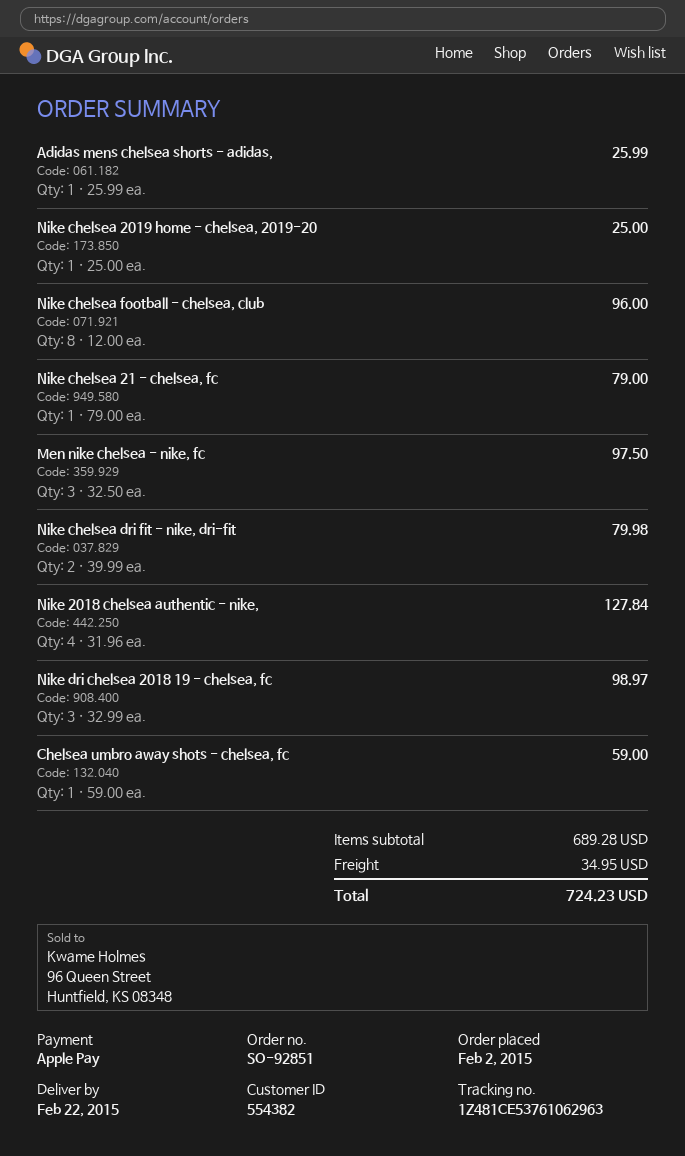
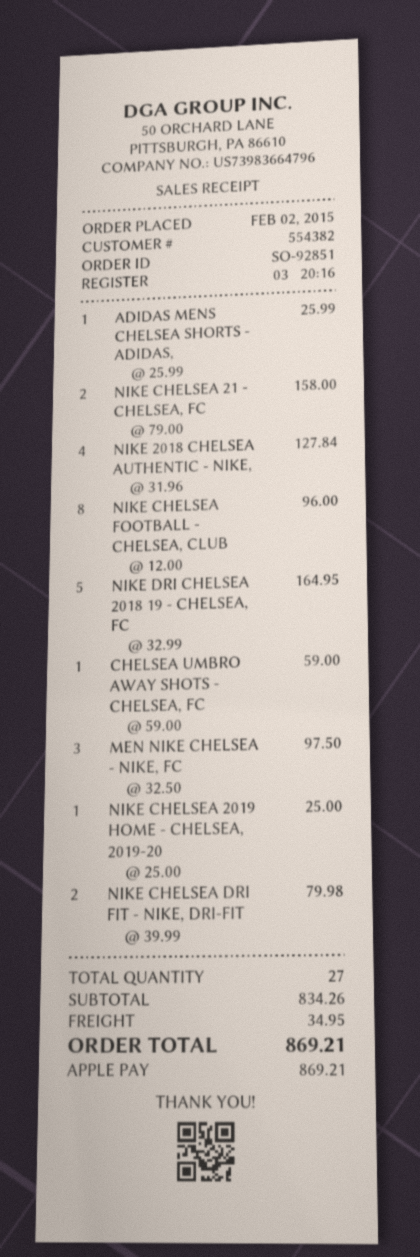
Nike chelsea 21 - chelsea, fc: 1 x 79.00 = 79.00 -> 2 x 79.00 = 158.00
Nike dri chelsea 2018 19 - chelsea, fc: 3 x 32.99 = 98.97 -> 5 x 32.99 = 164.95
subtotal: 689.28 -> 834.26
total: 724.23 -> 869.21

